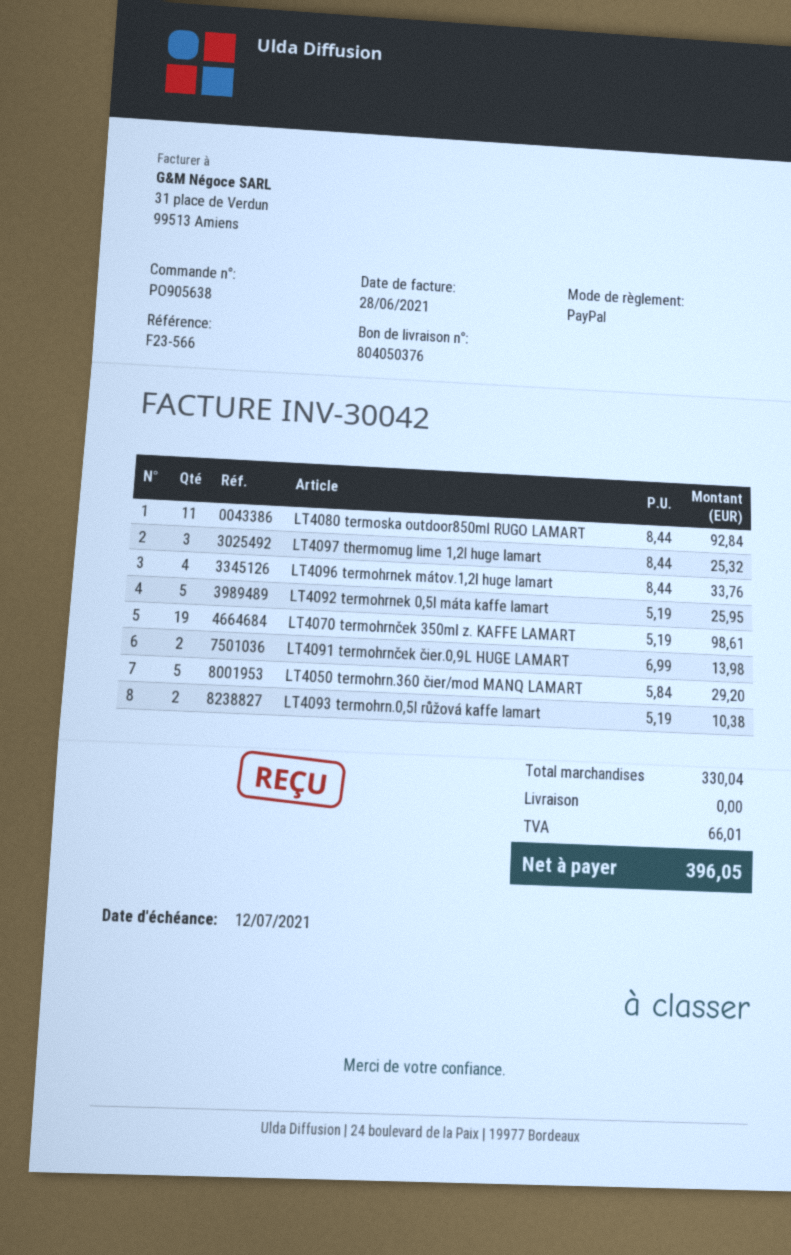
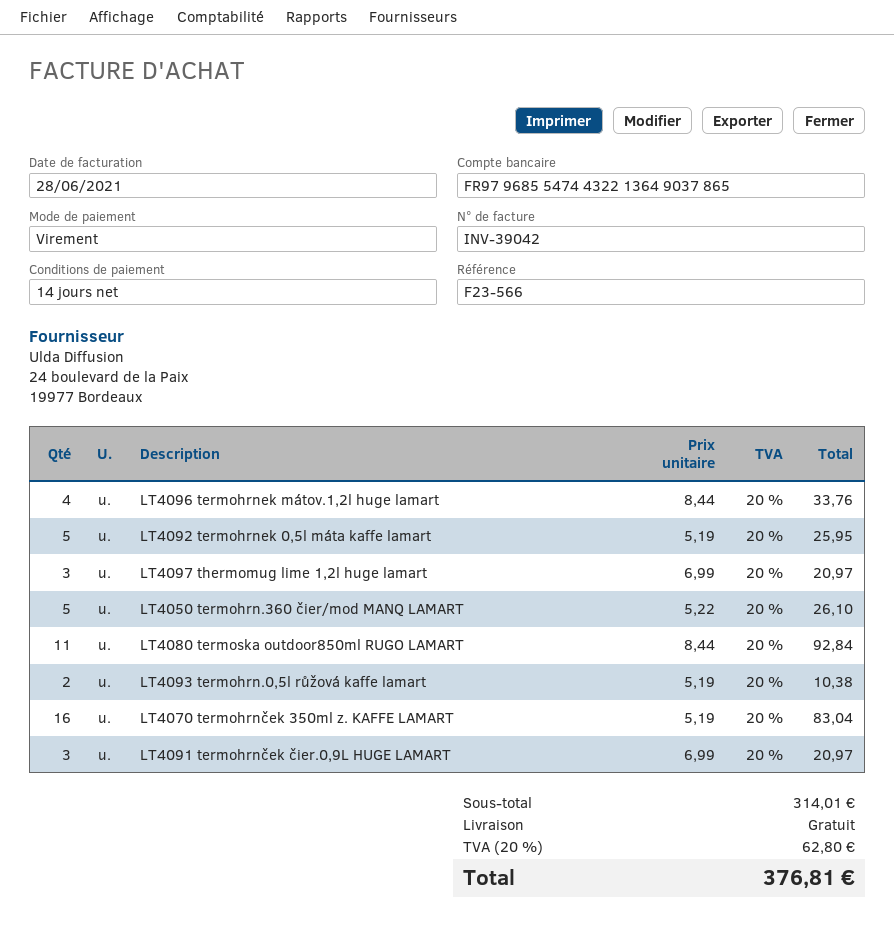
invoice number: INV-30042 -> INV-39042
payment method: PayPal -> bank transfer
LT4097 thermomug lime 1,2l huge lamart: 3 x 8.44 = 25.32 -> 3 x 6.99 = 20.97
LT4070 termohrnček 350ml z. KAFFE LAMART: 19 x 5.19 = 98.61 -> 16 x 5.19 = 83.04
LT4091 termohrnček čier.0,9L HUGE LAMART: 2 x 6.99 = 13.98 -> 3 x 6.99 = 20.97
LT4050 termohrn.360 čier/mod MANQ LAMART: 5 x 5.84 = 29.20 -> 5 x 5.22 = 26.10
subtotal: 330.04 -> 314.01
tax: 66.01 -> 62.80
total: 396.05 -> 376.81

